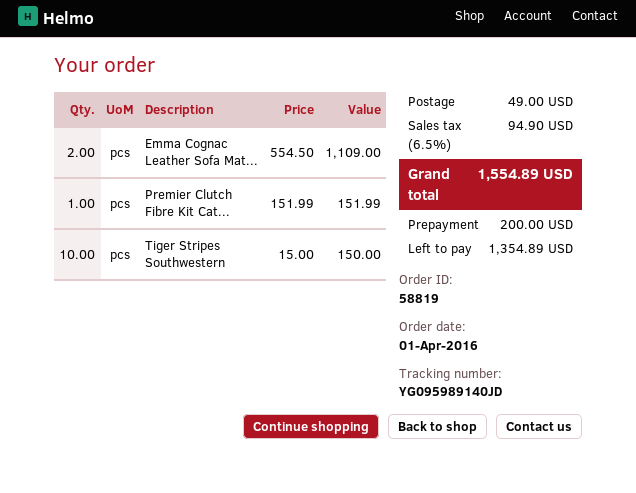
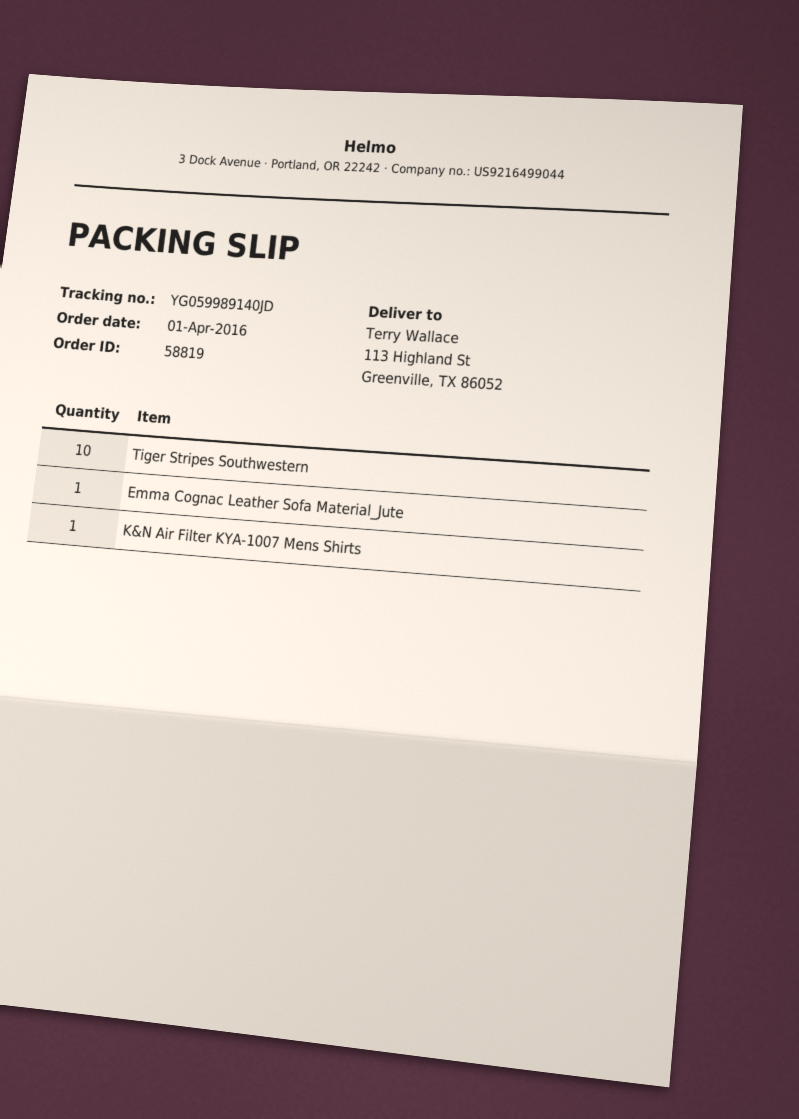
tracking number: YG095989140JD -> YG059989140JD
Emma Cognac Leather Sofa Mat...: 2 -> 1
Premier Clutch Fibre Kit Cat...: 1 -> none
K&N Air Filter KYA-1007 Mens Shirts: none -> 1

